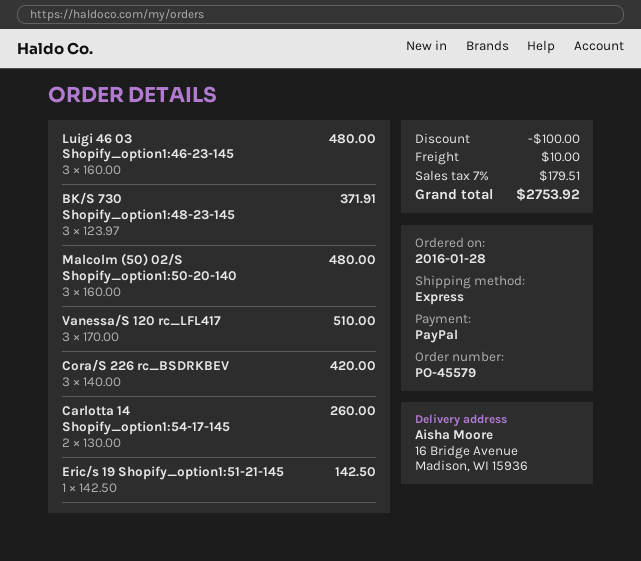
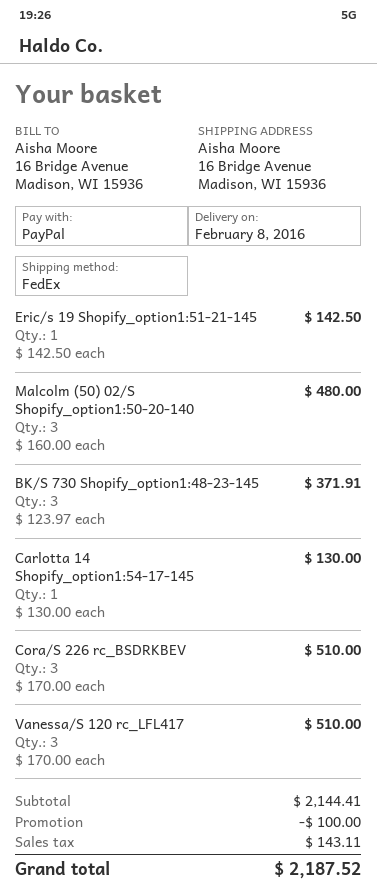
shipping method: express -> FedEx
Luigi 46 03 Shopify_option1:46-23-145: 3 x 160.00 = 480.00 -> none
Cora/S 226 rc_BSDRKBEV: 3 x 140.00 = 420.00 -> 3 x 170.00 = 510.00
Carlotta 14 Shopify_option1:54-17-145: 2 x 130.00 = 260.00 -> 1 x 130.00 = 130.00
shipping: 10.00 -> none
tax: 179.51 -> 143.11
total: 2753.92 -> 2187.52

